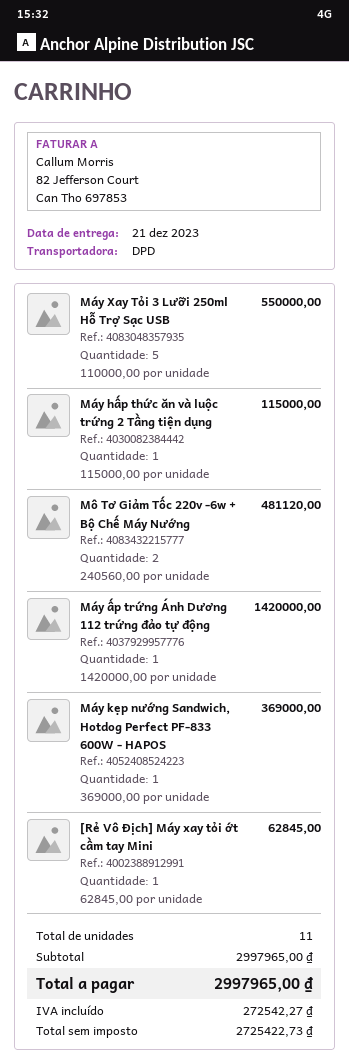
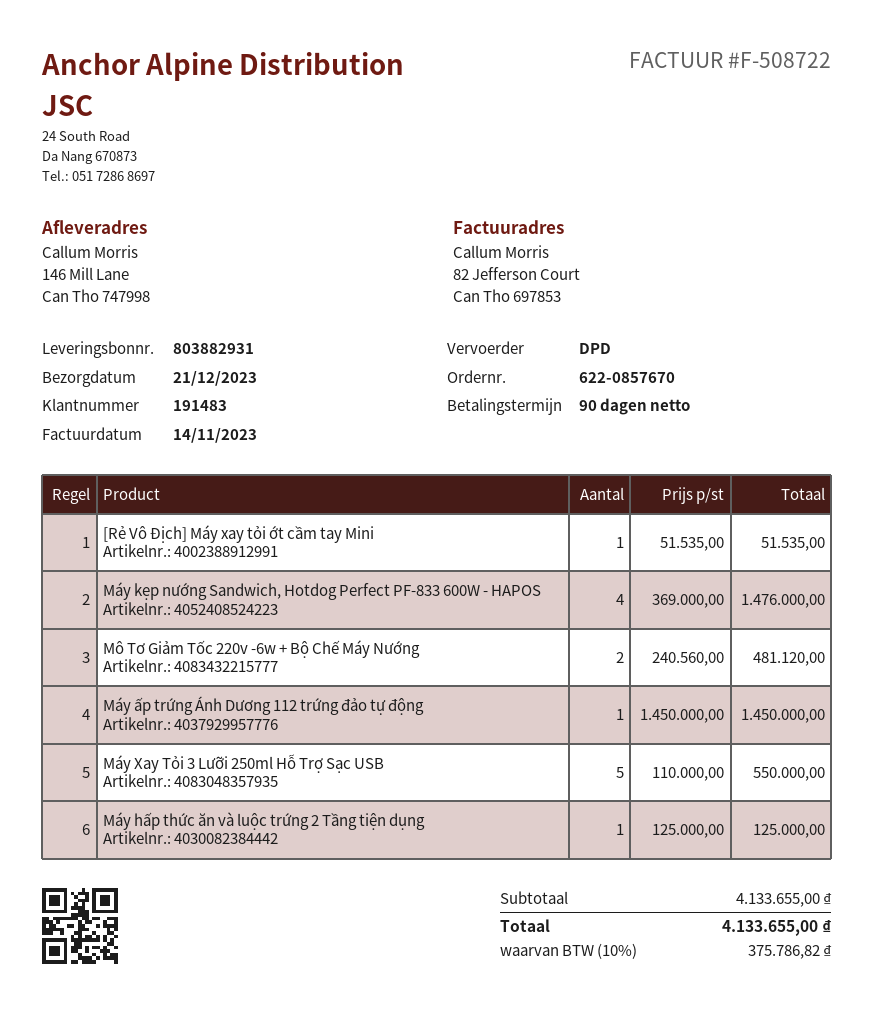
Máy hấp thức ăn và luộc trứng 2 Tầng tiện dụng: 1 x 115000.00 = 115000.00 -> 1 x 125000.00 = 125000.00
Máy ấp trứng Ánh Dương 112 trứng đảo tự động: 1 x 1420000.00 = 1420000.00 -> 1 x 1450000.00 = 1450000.00
Máy kẹp nướng Sandwich, Hotdog Perfect PF-833 600W - HAPOS: 1 x 369000.00 = 369000.00 -> 4 x 369000.00 = 1476000.00
[Rẻ Vô Địch] Máy xay tỏi ớt cầm tay Mini: 1 x 62845.00 = 62845.00 -> 1 x 51535.00 = 51535.00
subtotal: 2997965.00 -> 4133655.00
tax: 272542.27 -> 375786.82
total: 2997965.00 -> 4133655.00

